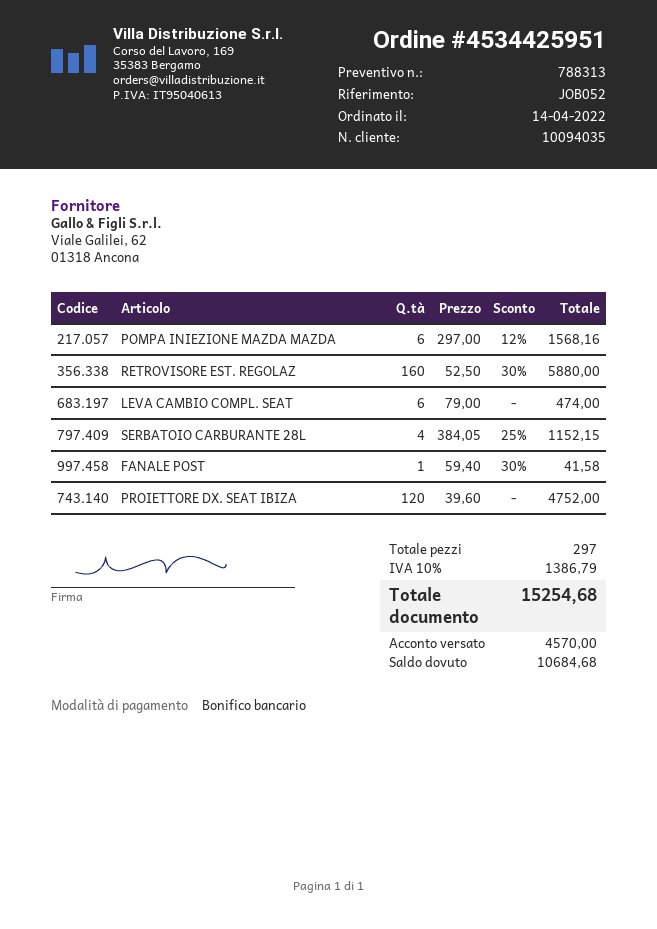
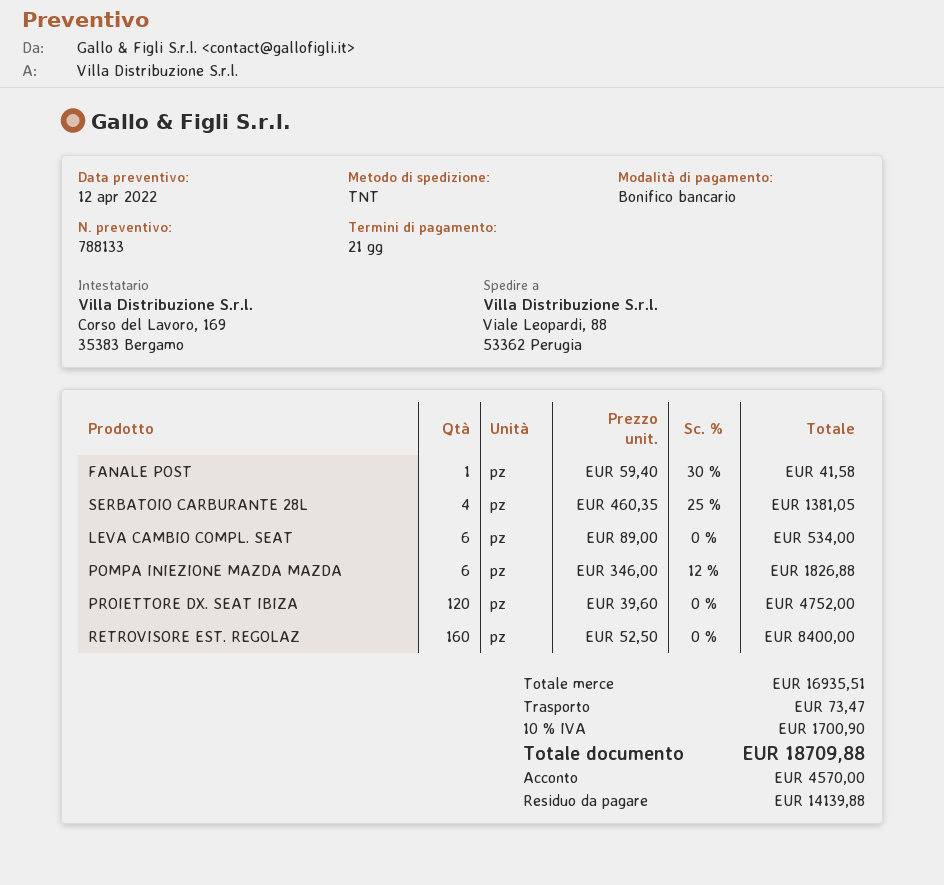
quote number: 788313 -> 788133
POMPA INIEZIONE MAZDA MAZDA: 6 x 297.00 - 12% = 1568.16 -> 6 x 346.00 - 12% = 1826.88
RETROVISORE EST. REGOLAZ: 160 x 52.50 - 30% = 5880.00 -> 160 x 52.50 = 8400.00
LEVA CAMBIO COMPL. SEAT: 6 x 79.00 = 474.00 -> 6 x 89.00 = 534.00
SERBATOIO CARBURANTE 28L: 4 x 384.05 - 25% = 1152.15 -> 4 x 460.35 - 25% = 1381.05
shipping: none -> 73.47
tax: 10% = 1386.79 -> 10% = 1700.90
total: 15254.68 -> 18709.88
balance: 10684.68 -> 14139.88

